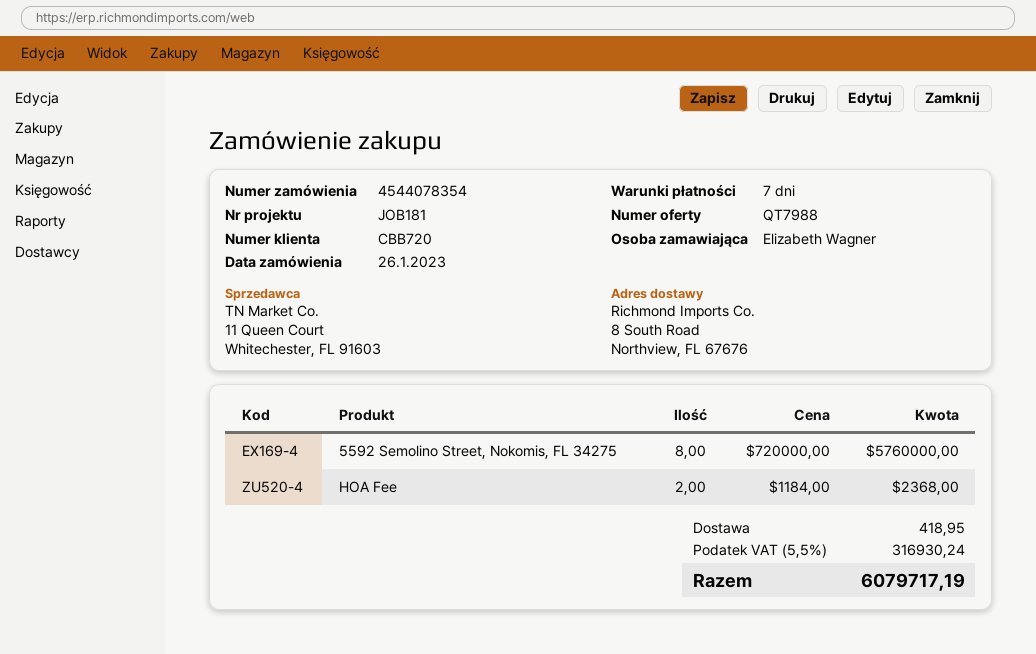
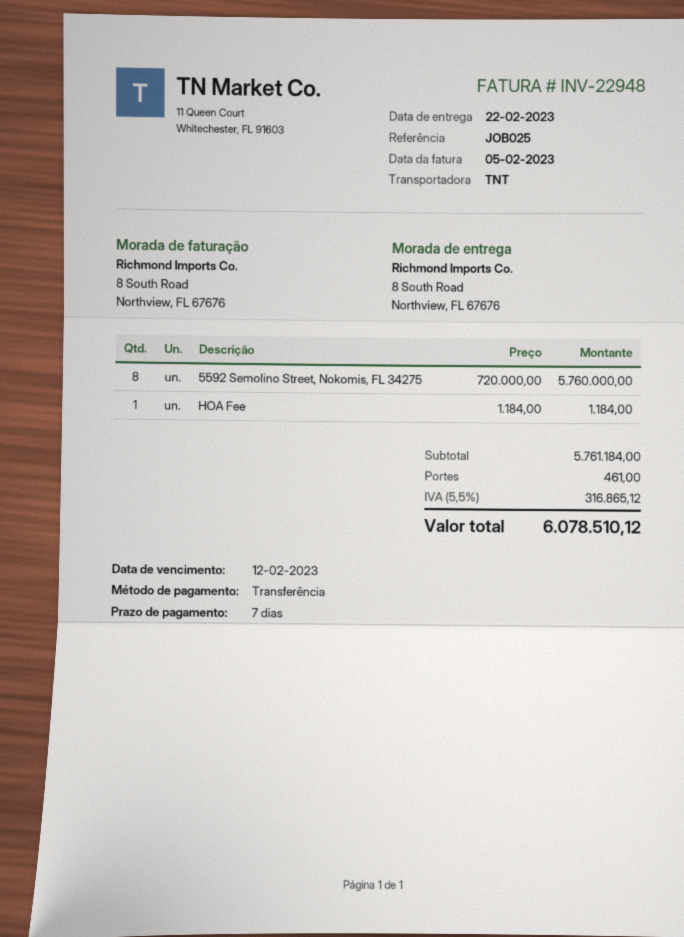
reference: JOB181 -> JOB025
HOA Fee: 2 x 1184.00 = 2368.00 -> 1 x 1184.00 = 1184.00
shipping: 418.95 -> 461.00
tax: 5.5% = 316930.24 -> 5.5% = 316865.12
total: 6079717.19 -> 6078510.12

